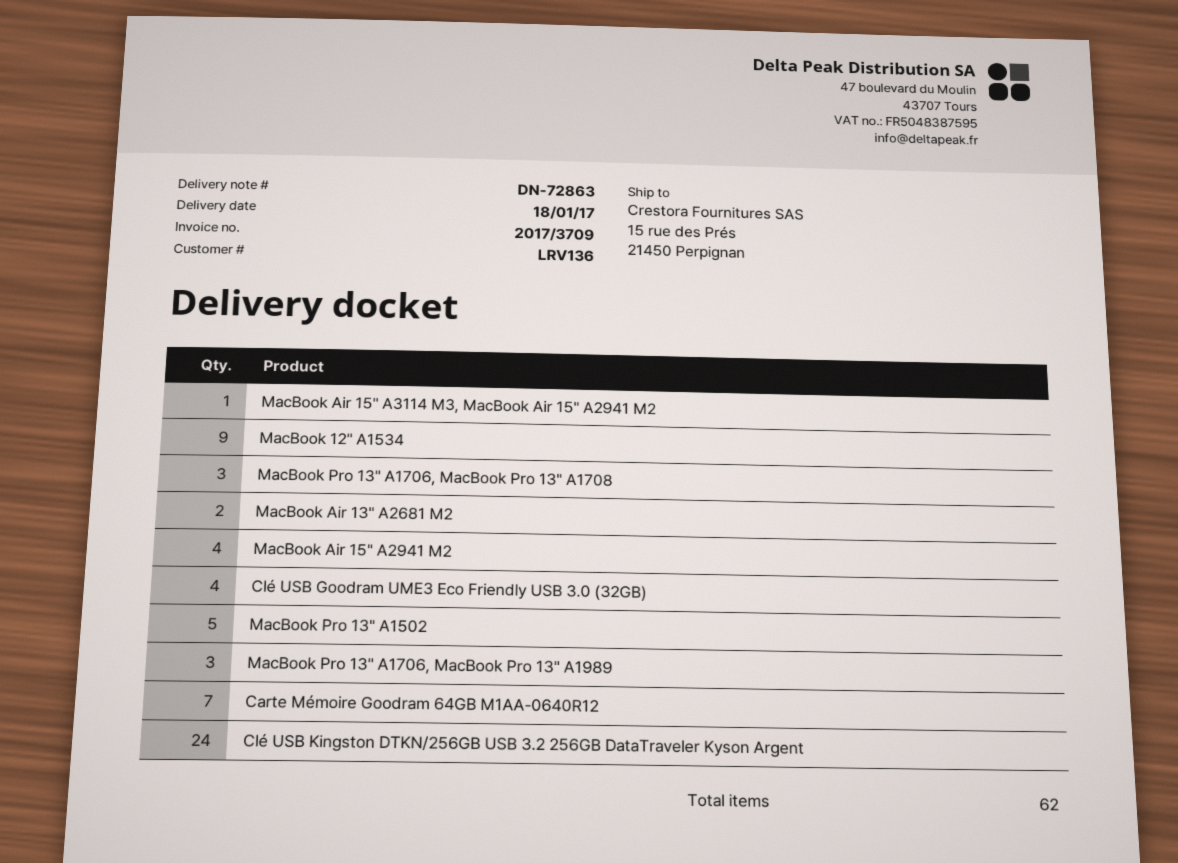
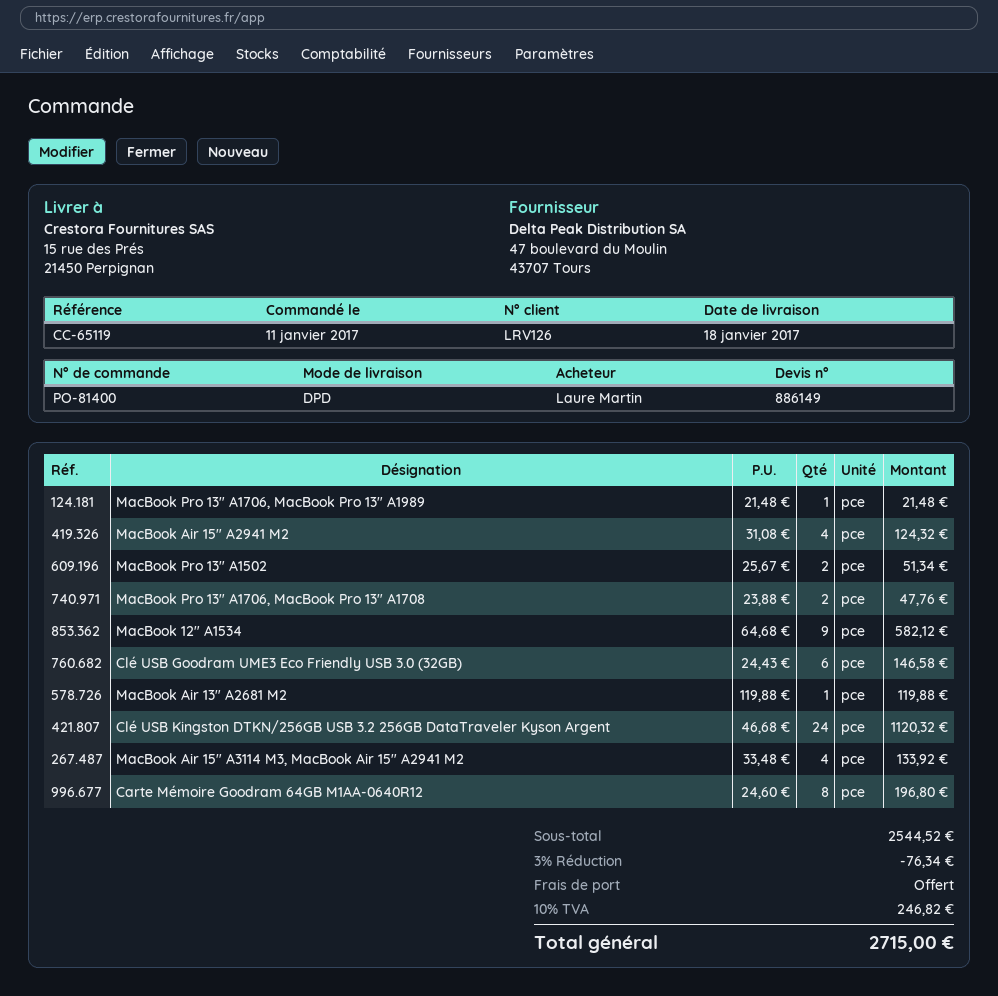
customer number: LRV136 -> LRV126
MacBook Air 15" A3114 M3, MacBook Air 15" A2941 M2: 1 -> 4
MacBook Pro 13" A1706, MacBook Pro 13" A1708: 3 -> 2
MacBook Air 13" A2681 M2: 2 -> 1
Clé USB Goodram UME3 Eco Friendly USB 3.0 (32GB): 4 -> 6
MacBook Pro 13" A1502: 5 -> 2
MacBook Pro 13" A1706, MacBook Pro 13" A1989: 3 -> 1
Carte Mémoire Goodram 64GB M1AA-0640R12: 7 -> 8

